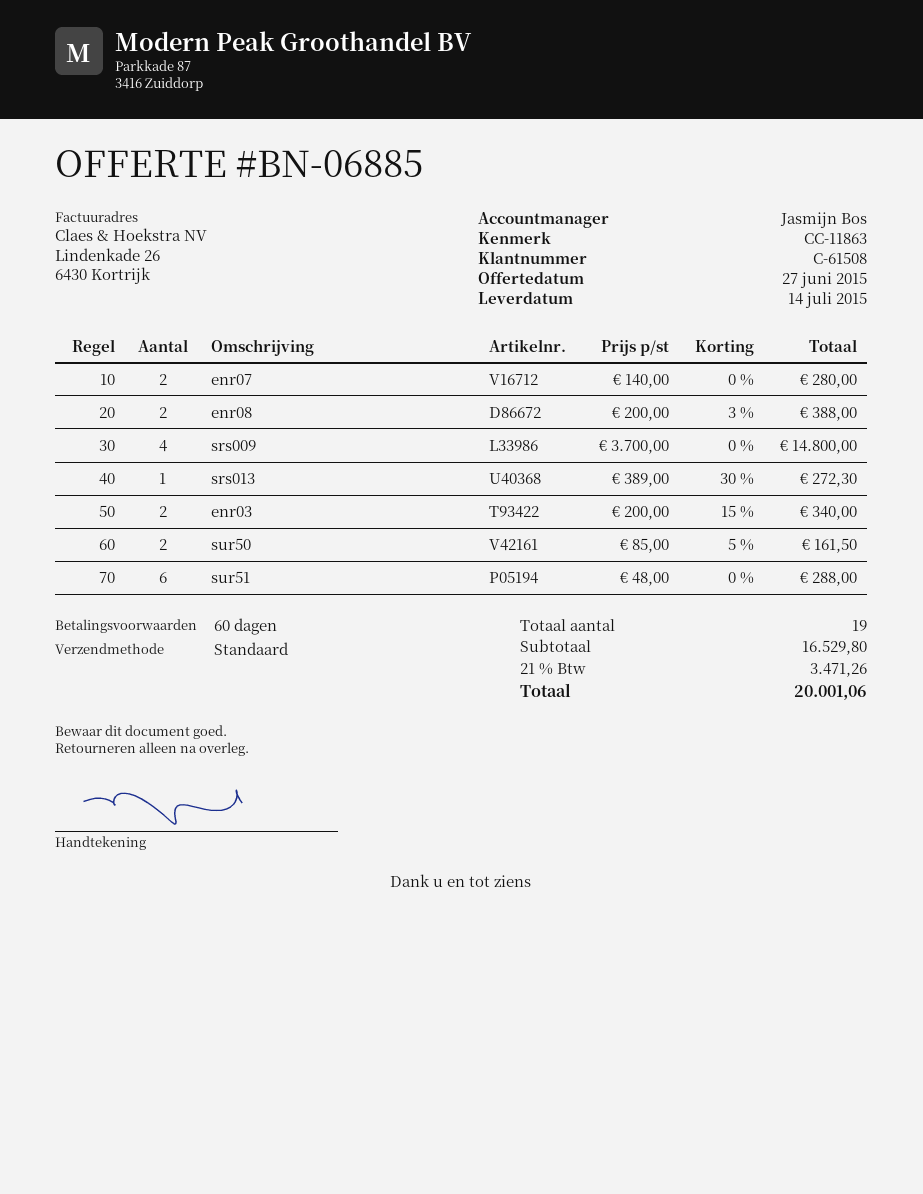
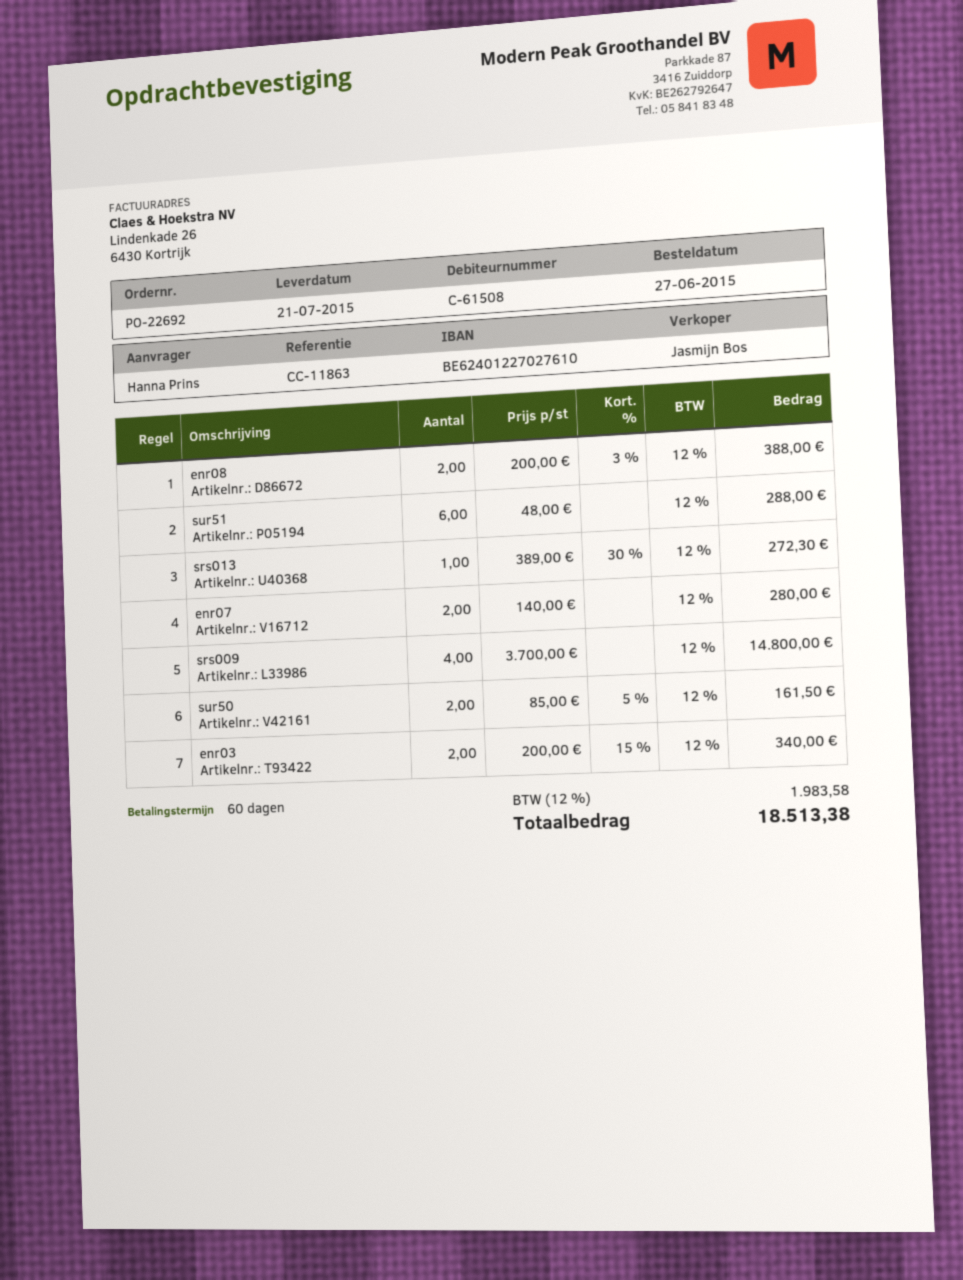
delivery date: 2015-07-14 -> 2015-07-21
tax: 21% = 3471.26 -> 12% = 1983.58
total: 20001.06 -> 18513.38

